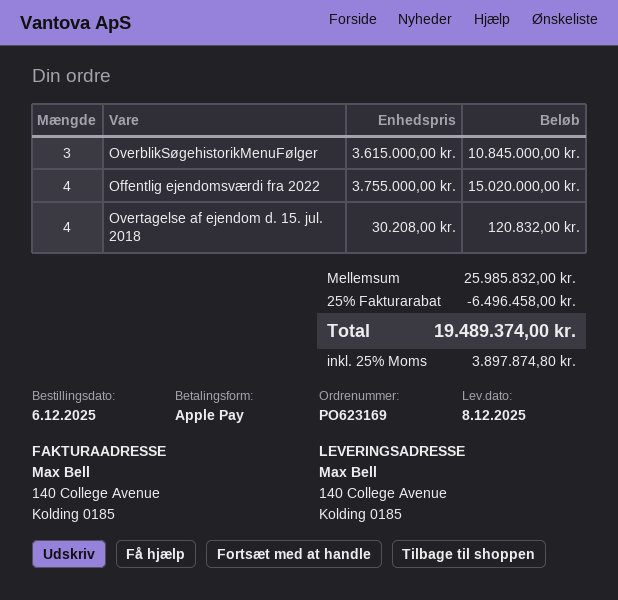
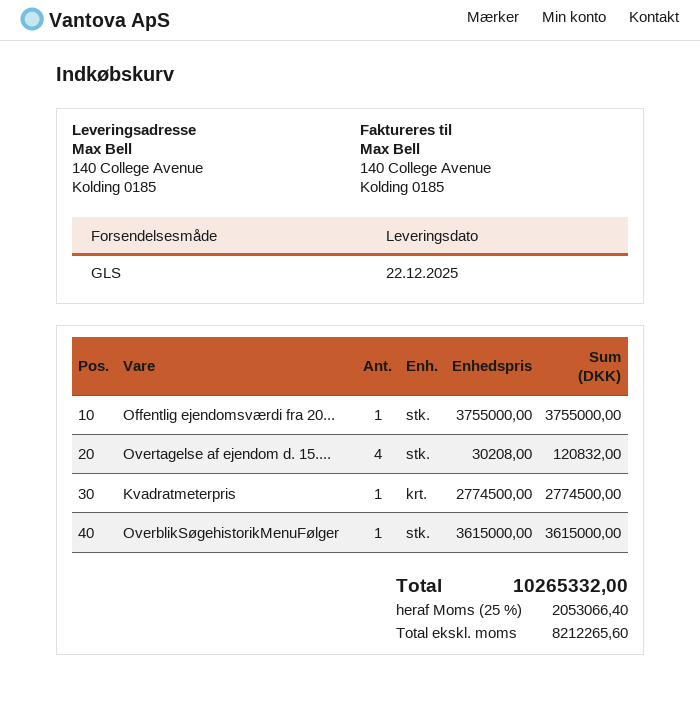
delivery date: 2025-12-08 -> 2025-12-22
OverblikSøgehistorikMenuFølger: 3 x 3615000.00 = 10845000.00 -> 1 x 3615000.00 = 3615000.00
Offentlig ejendomsværdi fra 2022: 4 x 3755000.00 = 15020000.00 -> 1 x 3755000.00 = 3755000.00
Kvadratmeterpris: none -> 1 x 2774500.00 = 2774500.00
discount: 25% = 6496458.00 -> none
tax: 25% = 3897874.80 -> 25% = 2053066.40
total: 19489374.00 -> 10265332.00

